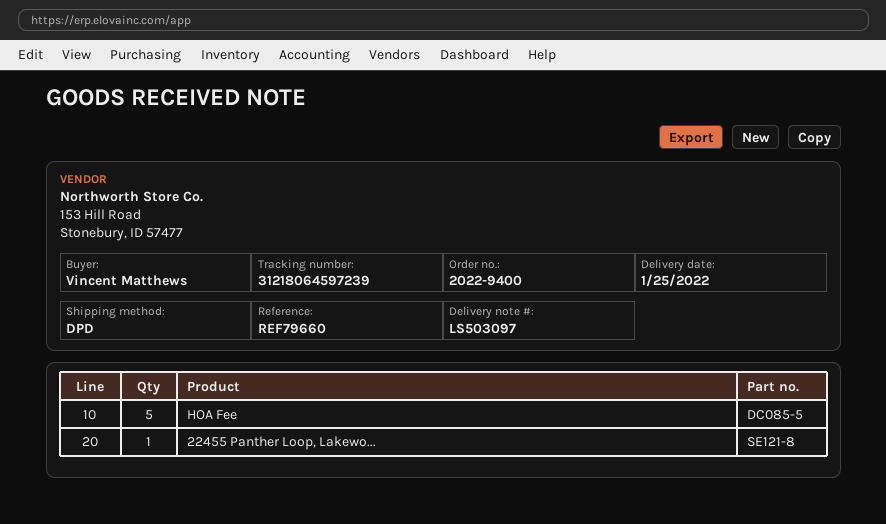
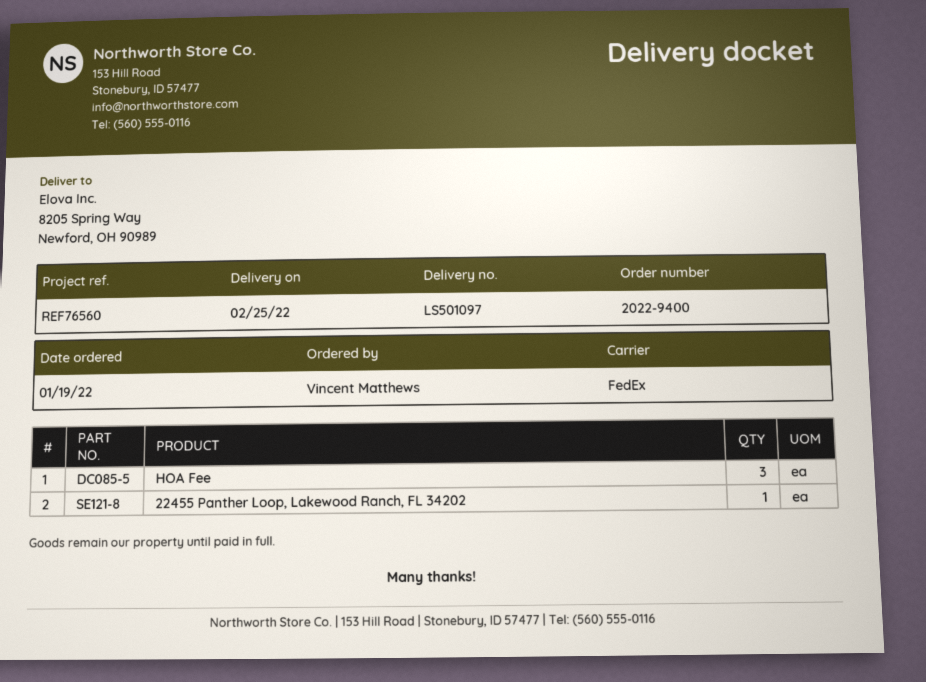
delivery note number: LS503097 -> LS501097
delivery date: 2022-01-25 -> 2022-02-25
reference: REF79660 -> REF76560
shipping method: DPD -> FedEx
HOA Fee: 5 -> 3

